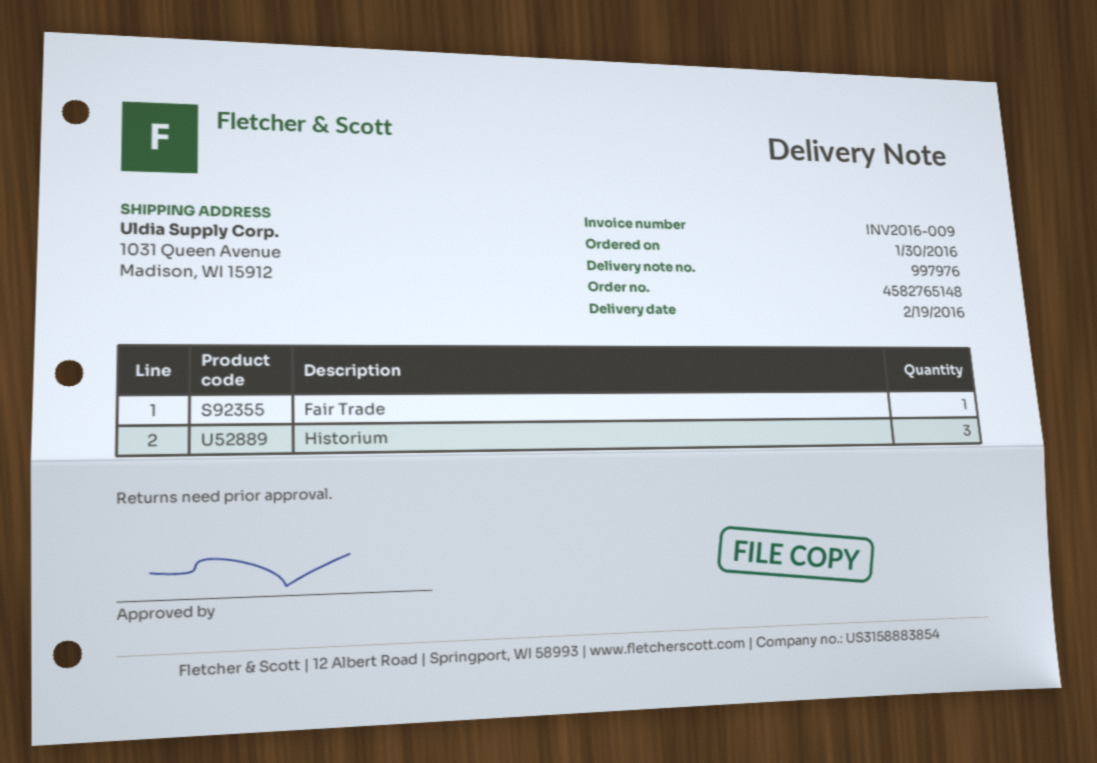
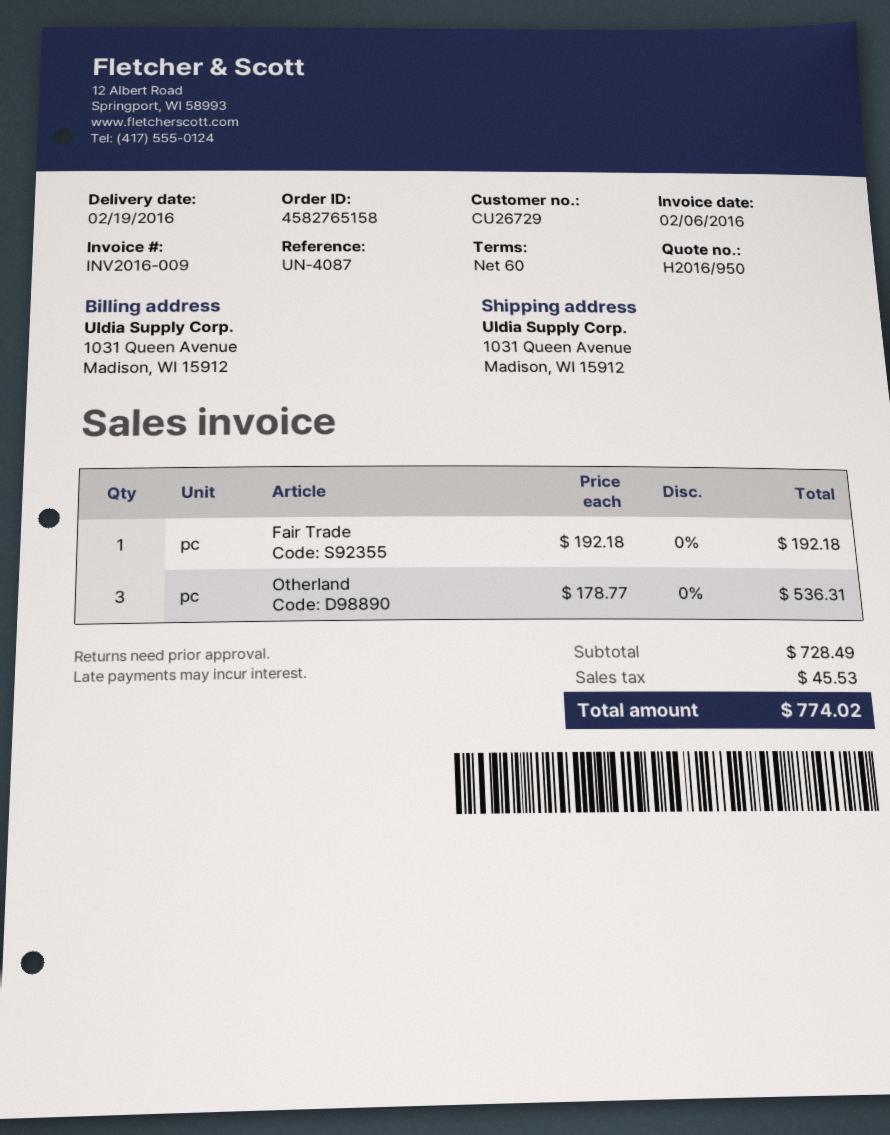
order number: 4582765148 -> 4582765158
Historium: 3 -> none
Otherland: none -> 3

